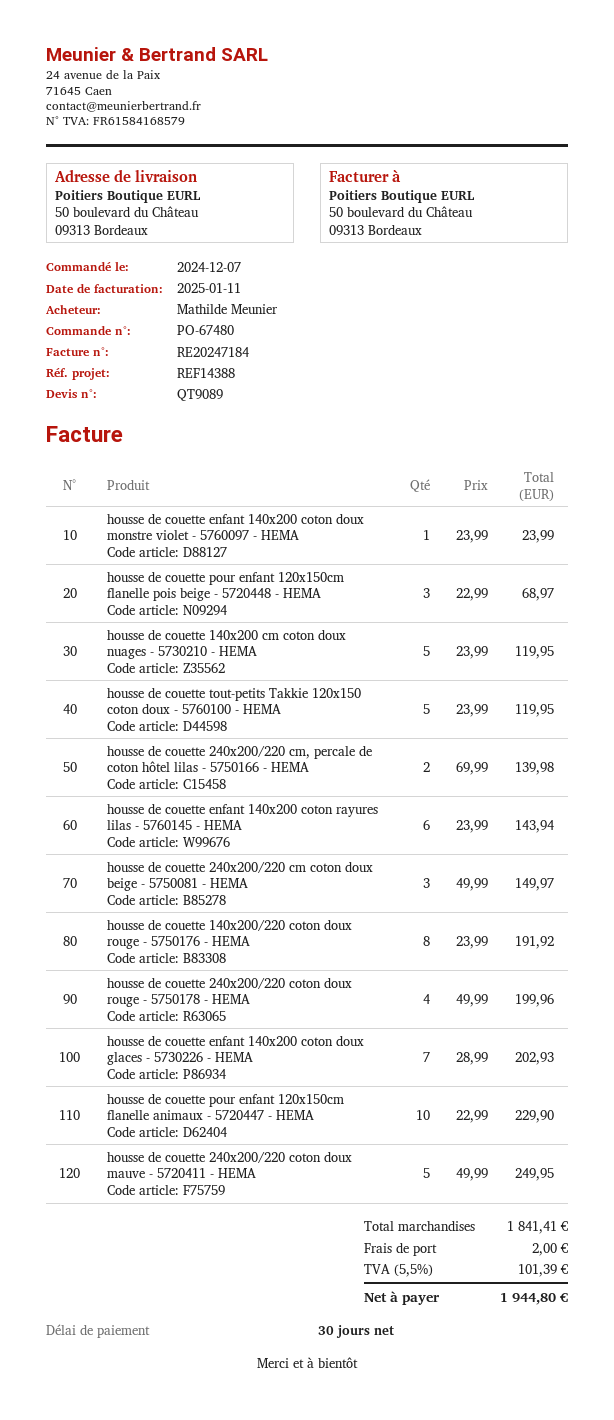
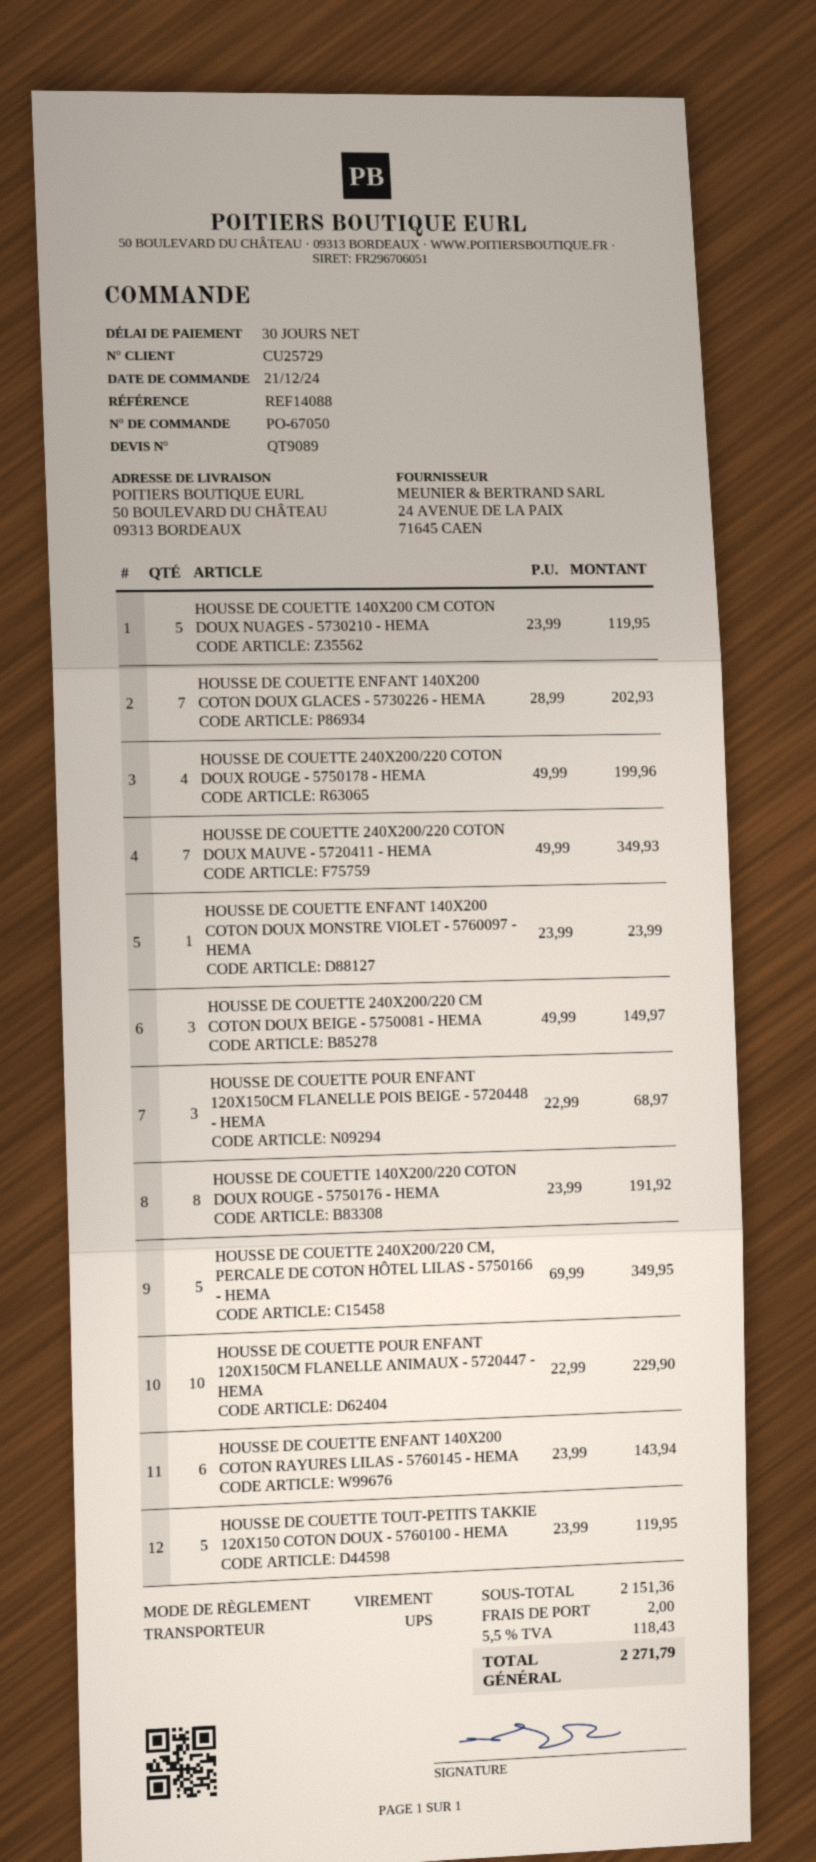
order number: PO-67480 -> PO-67050
order date: 2024-12-07 -> 2024-12-21
reference: REF14388 -> REF14088
housse de couette 240x200/220 cm, percale de coton hôtel lilas - 5750166 - HEMA: 2 x 69.99 = 139.98 -> 5 x 69.99 = 349.95
housse de couette 240x200/220 coton doux mauve - 5720411 - HEMA: 5 x 49.99 = 249.95 -> 7 x 49.99 = 349.93
subtotal: 1841.41 -> 2151.36
tax: 5.5% = 101.39 -> 5.5% = 118.43
total: 1944.80 -> 2271.79

